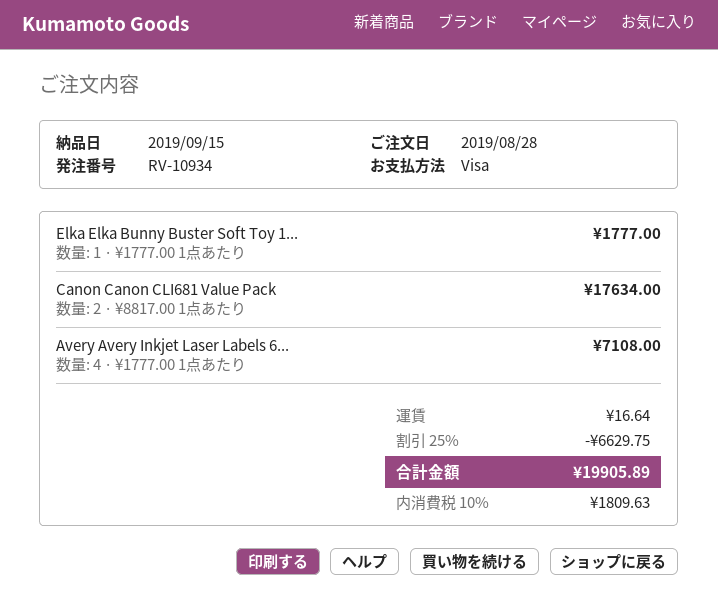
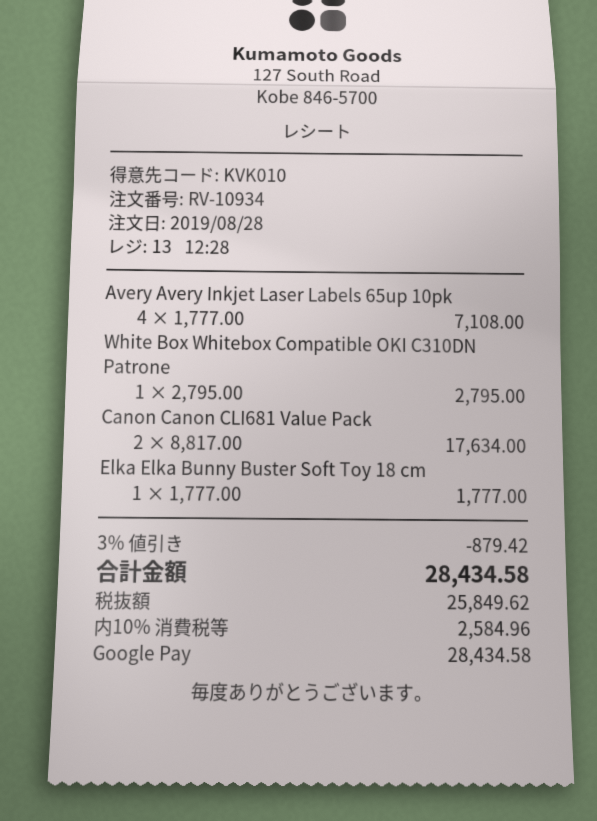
payment method: Visa -> Google Pay
White Box Whitebox Compatible OKI C310DN Patrone: none -> 1 x 2795.00 = 2795.00
discount: 25% = 6629.75 -> 3% = 879.42
shipping: 16.64 -> none
tax: 10% = 1809.63 -> 10% = 2584.96
total: 19905.89 -> 28434.58

